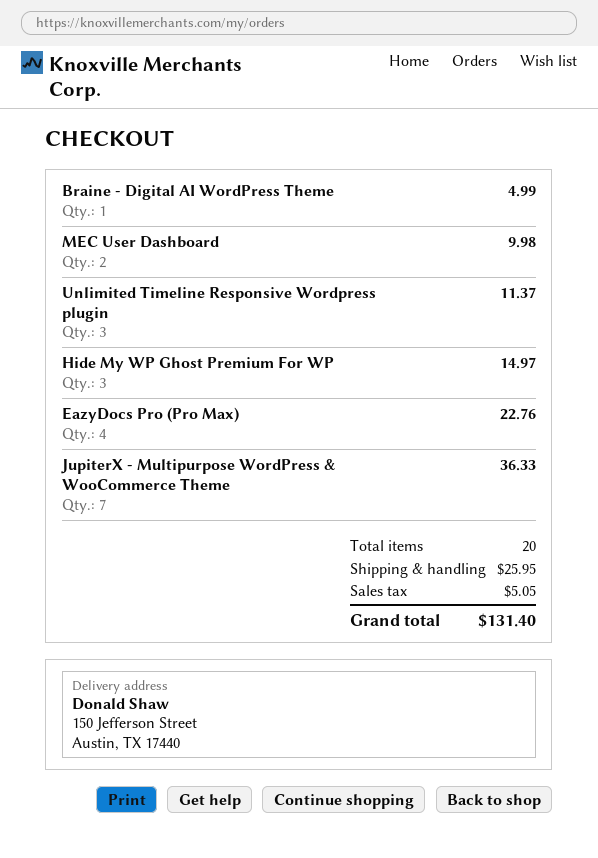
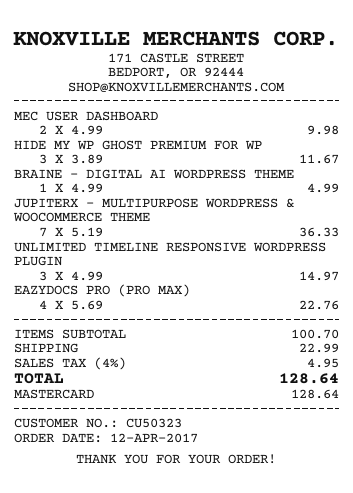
Unlimited Timeline Responsive Wordpress plugin: 3 for 11.37 -> 3 for 14.97
Hide My WP Ghost Premium For WP: 3 for 14.97 -> 3 for 11.67
shipping: 25.95 -> 22.99
tax: 5.05 -> 4.95
total: 131.40 -> 128.64

